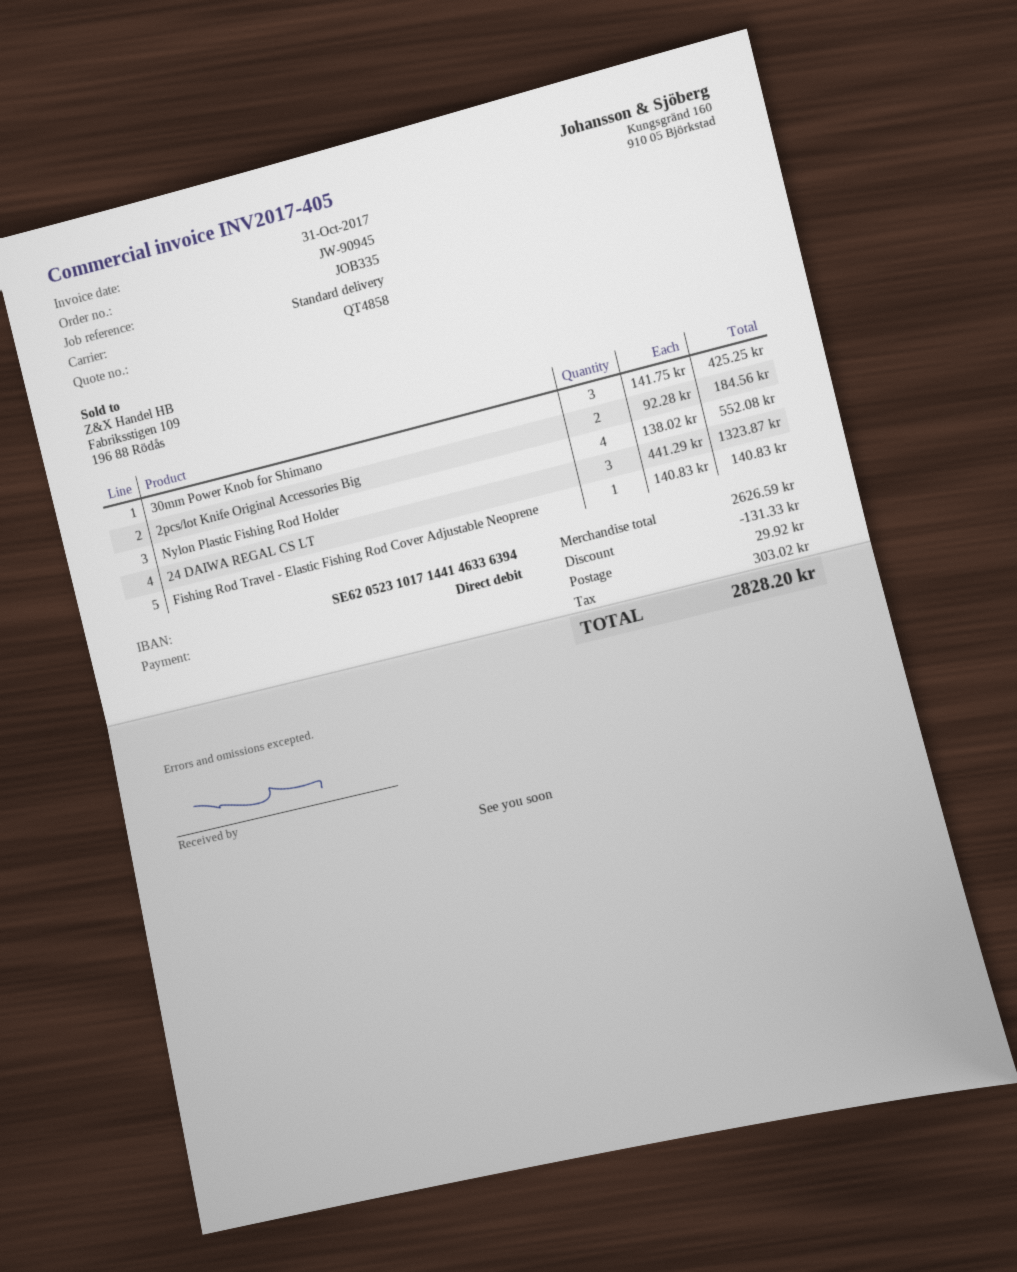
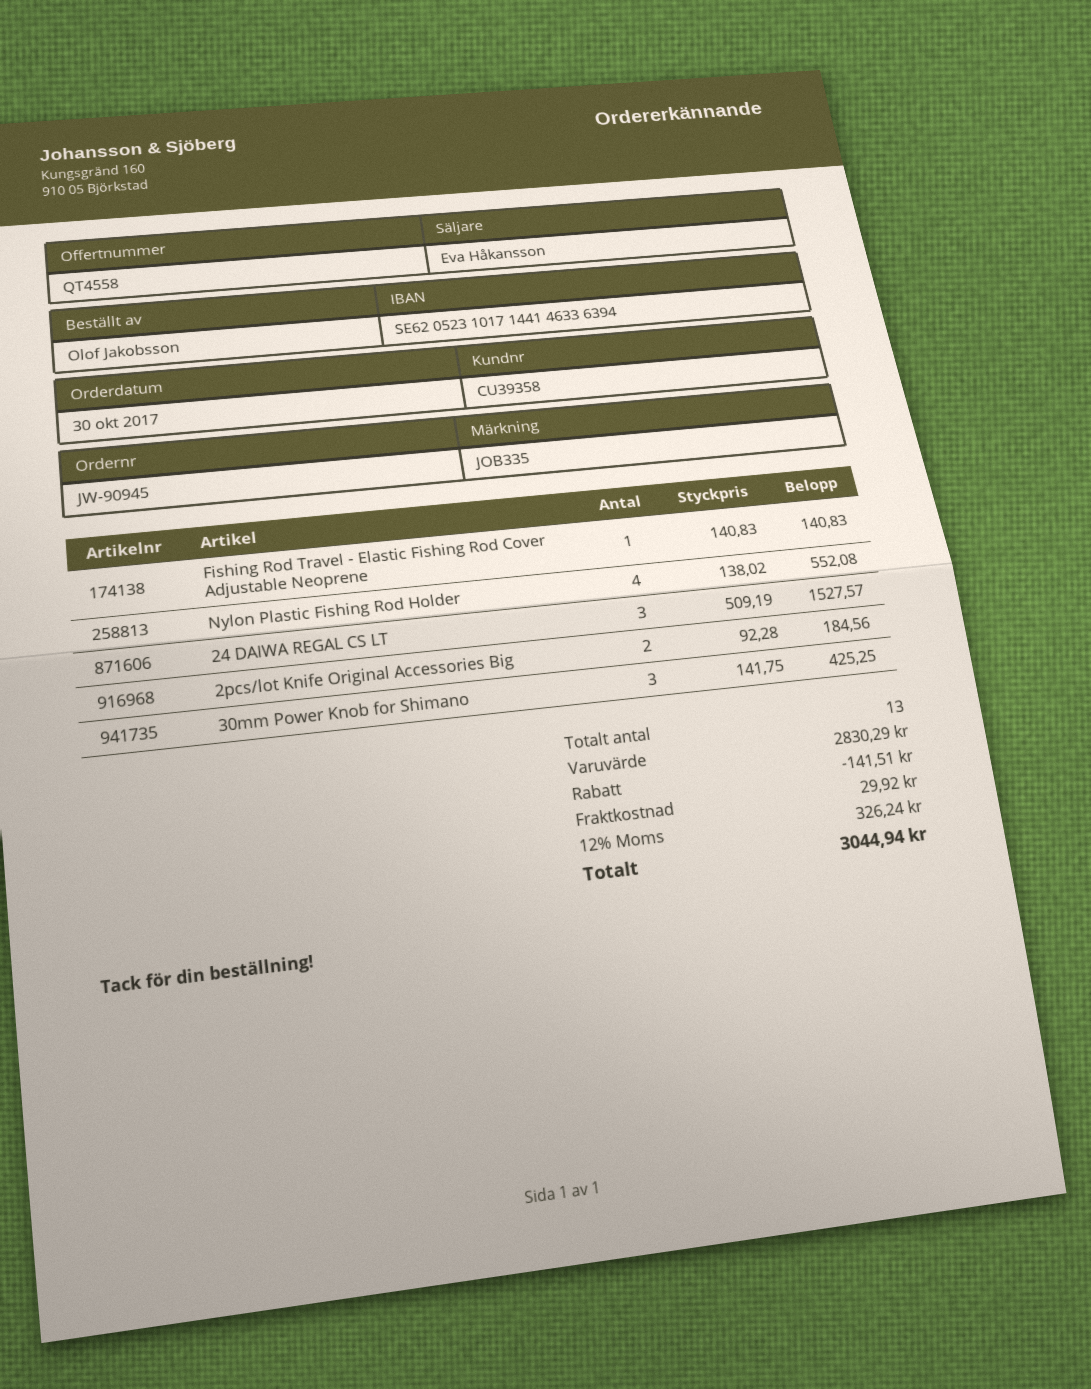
quote number: QT4858 -> QT4558
24 DAIWA REGAL CS LT: 3 x 441.29 = 1323.87 -> 3 x 509.19 = 1527.57
subtotal: 2626.59 -> 2830.29
discount: 131.33 -> 141.51
tax: 303.02 -> 326.24
total: 2828.20 -> 3044.94

